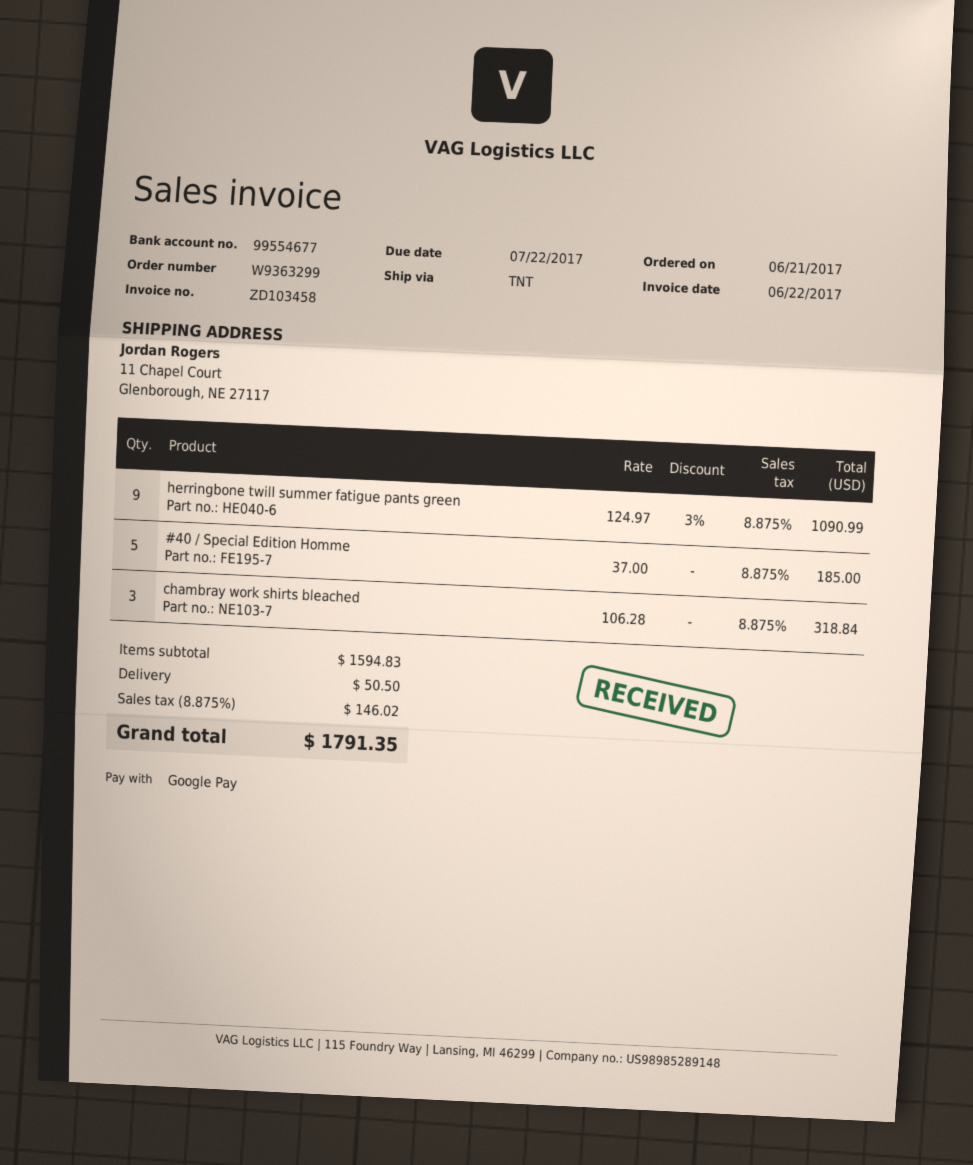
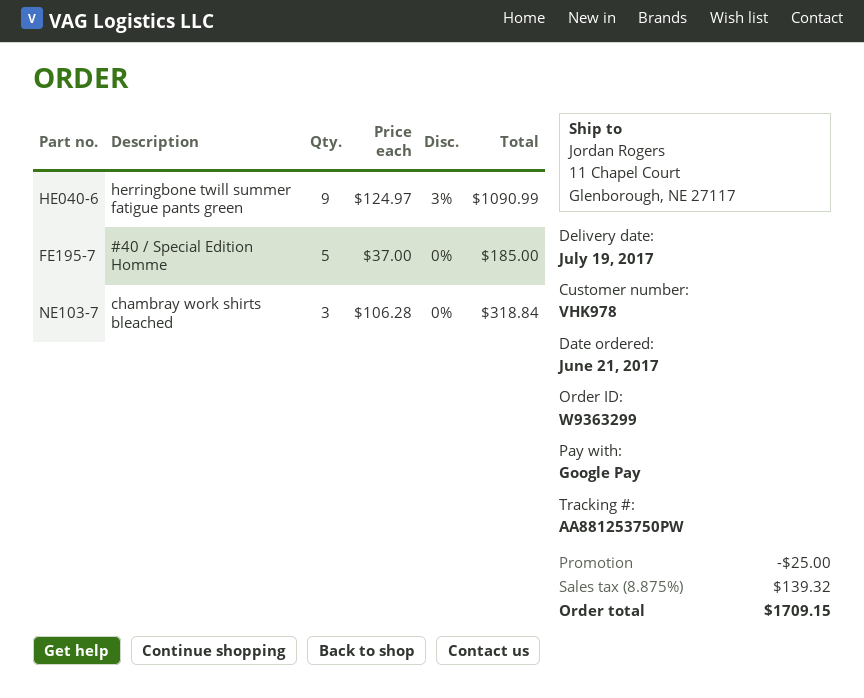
discount: none -> 25.00
shipping: 50.50 -> none
tax: 8.875% = 146.02 -> 8.875% = 139.32
total: 1791.35 -> 1709.15

